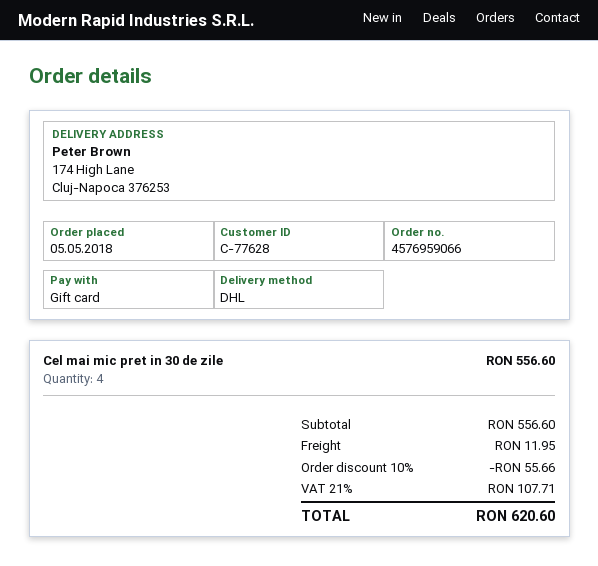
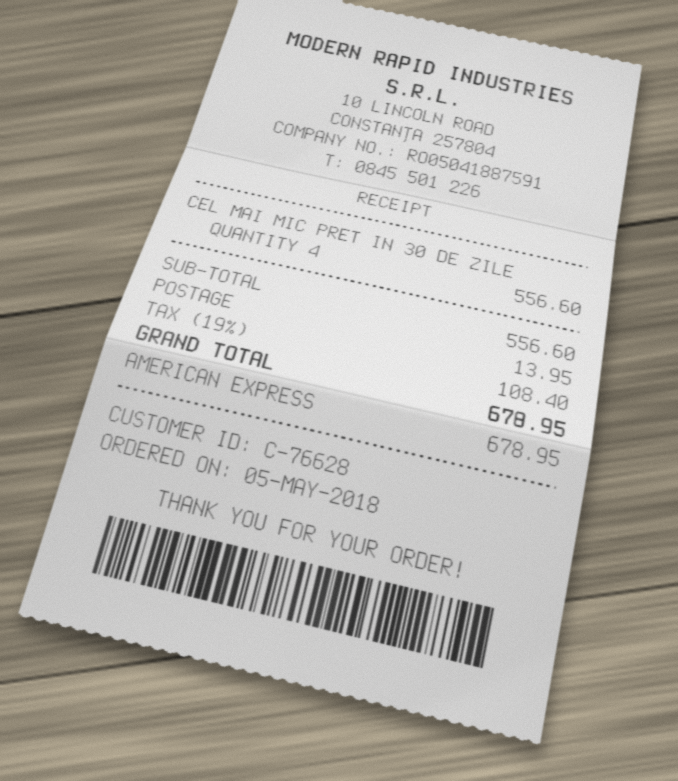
customer number: C-77628 -> C-76628
payment method: gift card -> American Express
discount: 10% = 55.66 -> none
shipping: 11.95 -> 13.95
tax: 21% = 107.71 -> 19% = 108.40
total: 620.60 -> 678.95

